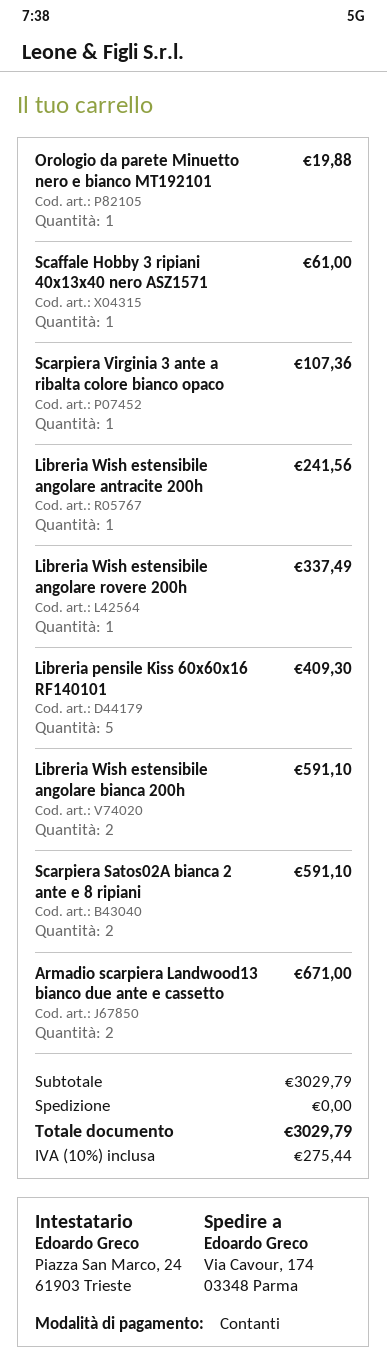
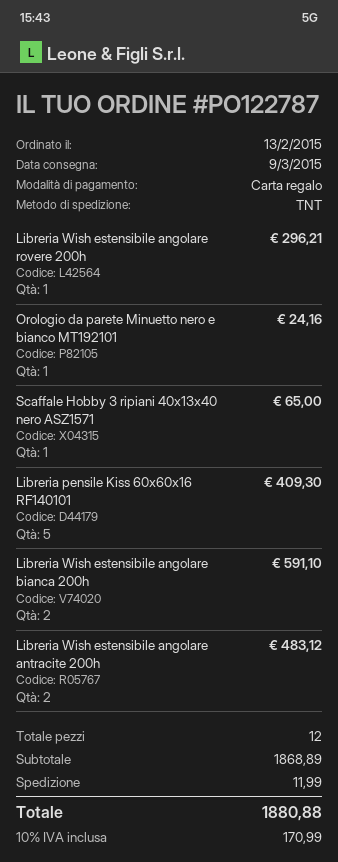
payment method: cash -> gift card
Orologio da parete Minuetto nero e bianco MT192101: 1 for 19.88 -> 1 for 24.16
Scaffale Hobby 3 ripiani 40x13x40 nero ASZ1571: 1 for 61.00 -> 1 for 65.00
Scarpiera Virginia 3 ante a ribalta colore bianco opaco: 1 for 107.36 -> none
Libreria Wish estensibile angolare antracite 200h: 1 for 241.56 -> 2 for 483.12
Libreria Wish estensibile angolare rovere 200h: 1 for 337.49 -> 1 for 296.21
Scarpiera Satos02A bianca 2 ante e 8 ripiani: 2 for 591.10 -> none
Armadio scarpiera Landwood13 bianco due ante e cassetto: 2 for 671.00 -> none
subtotal: 3029.79 -> 1868.89
shipping: 0.00 -> 11.99
tax: 10% = 275.44 -> 10% = 170.99
total: 3029.79 -> 1880.88

